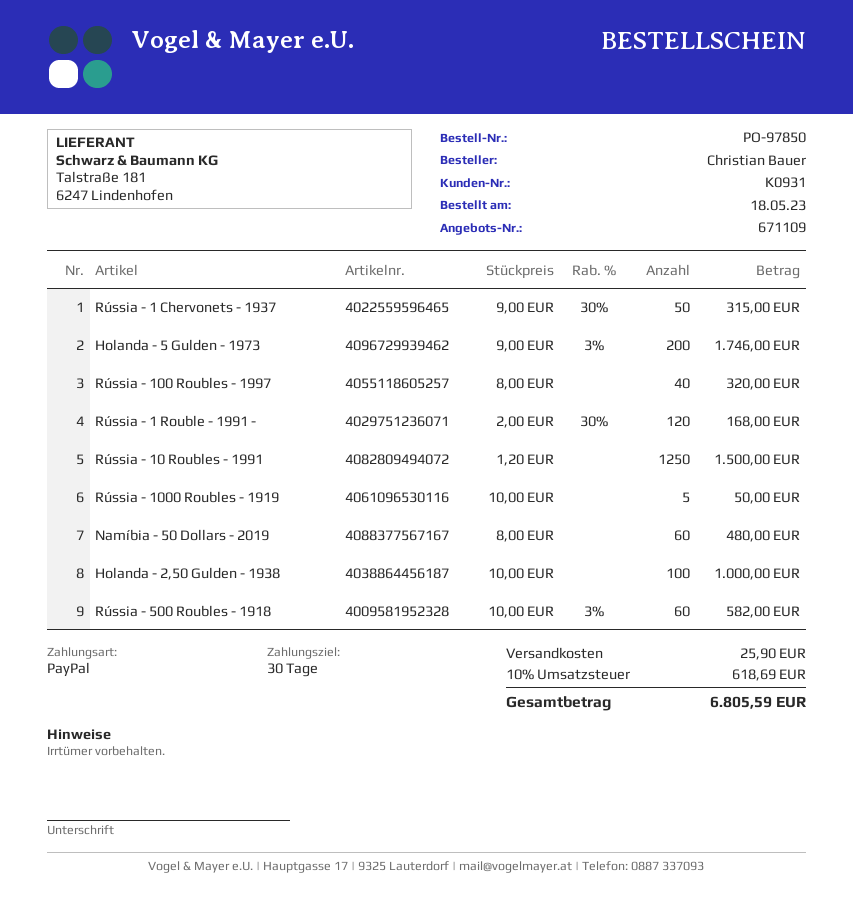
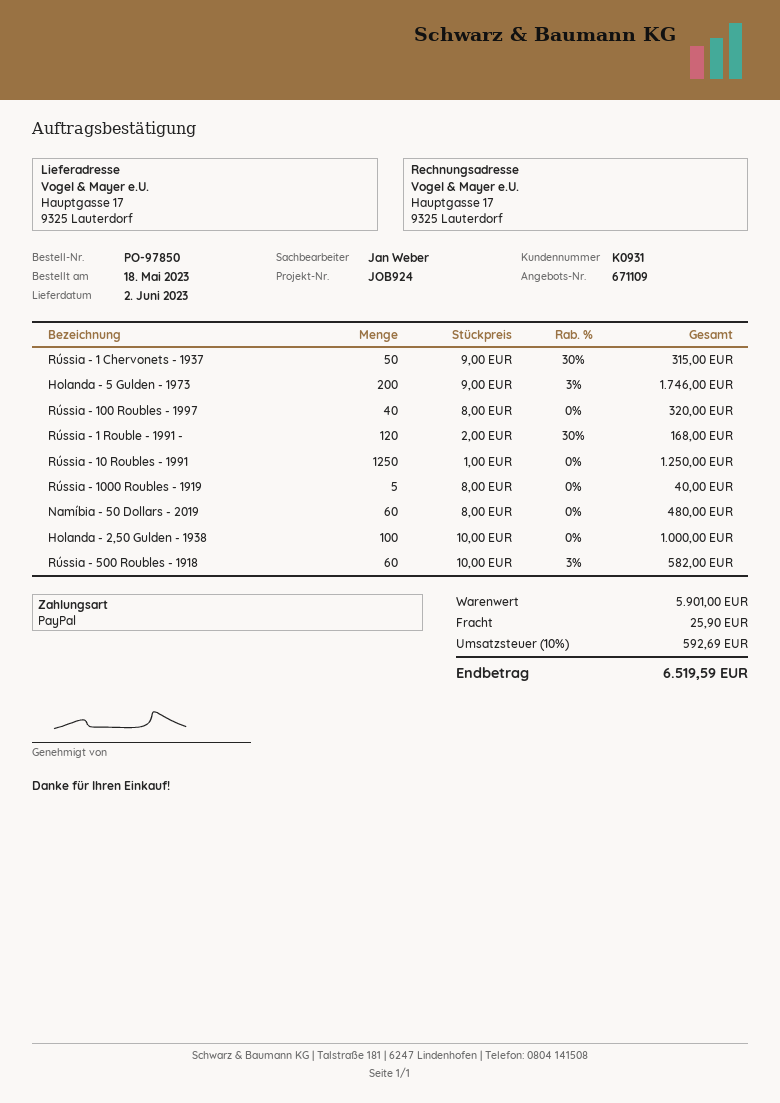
Rússia - 10 Roubles - 1991: 1250 x 1.20 = 1500.00 -> 1250 x 1.00 = 1250.00
Rússia - 1000 Roubles - 1919: 5 x 10.00 = 50.00 -> 5 x 8.00 = 40.00
tax: 10% = 618.69 -> 10% = 592.69
total: 6805.59 -> 6519.59

